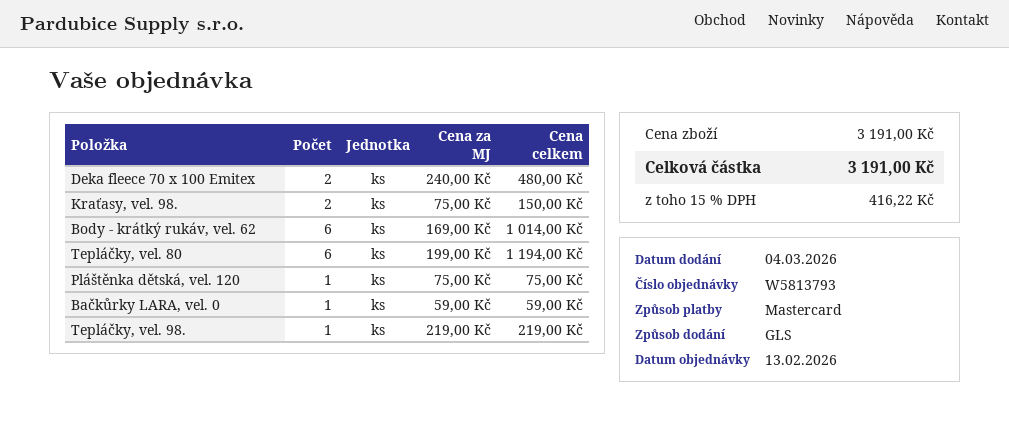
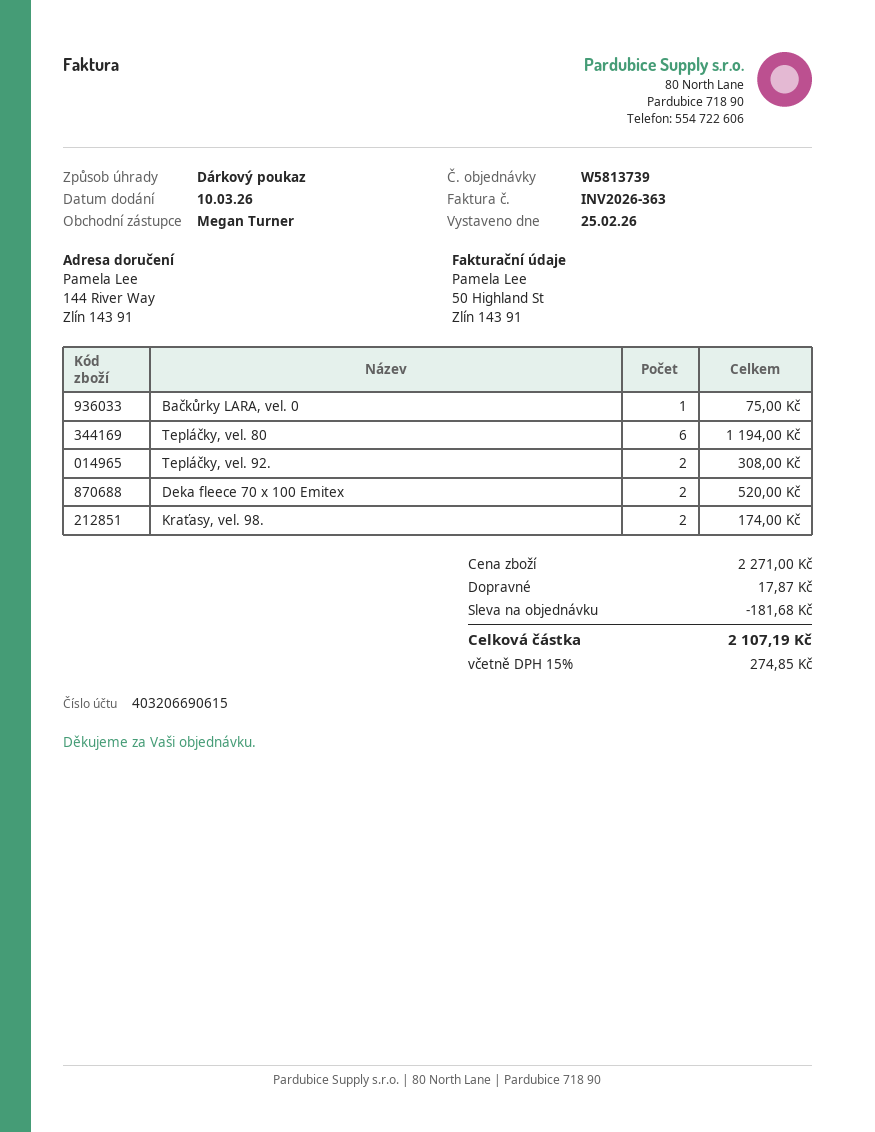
order number: W5813793 -> W5813739
delivery date: 2026-03-04 -> 2026-03-10
payment method: Mastercard -> gift card
Deka fleece 70 x 100 Emitex: 2 for 480.00 -> 2 for 520.00
Kraťasy, vel. 98.: 2 for 150.00 -> 2 for 174.00
Body - krátký rukáv, vel. 62: 6 for 1014.00 -> none
Pláštěnka dětská, vel. 120: 1 for 75.00 -> none
Bačkůrky LARA, vel. 0: 1 for 59.00 -> 1 for 75.00
Tepláčky, vel. 98.: 1 for 219.00 -> none
Tepláčky, vel. 92.: none -> 2 for 308.00
subtotal: 3191.00 -> 2271.00
discount: none -> 181.68
shipping: none -> 17.87
tax: 15% = 416.22 -> 15% = 274.85
total: 3191.00 -> 2107.19

